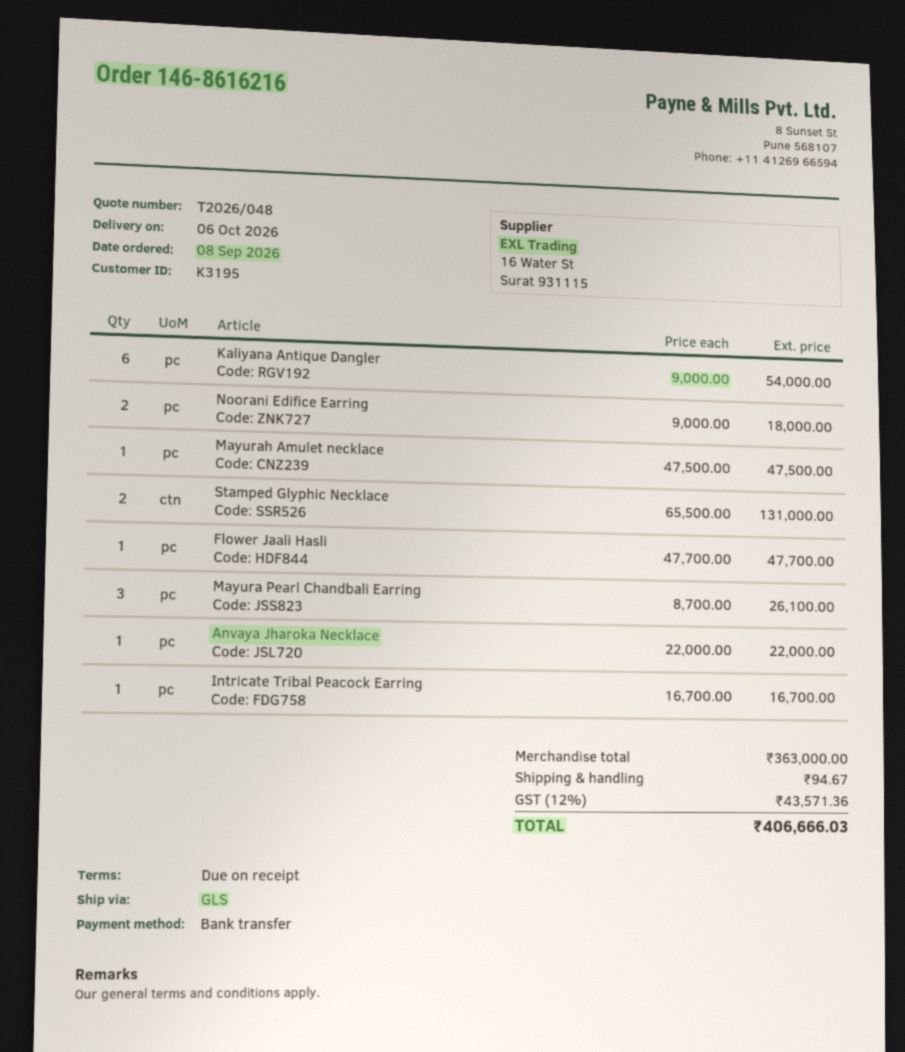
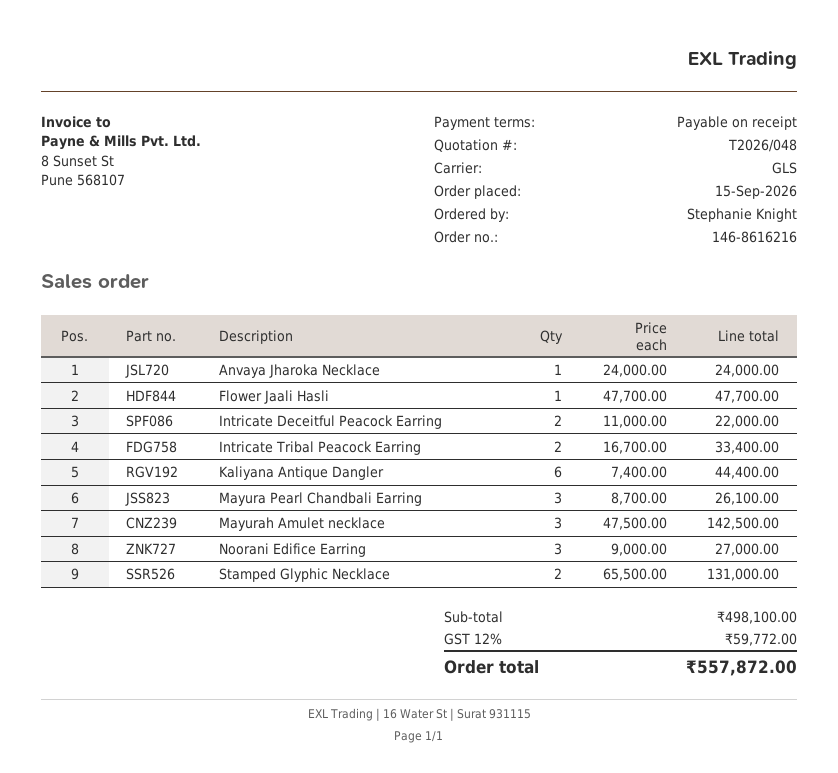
order date: 2026-09-08 -> 2026-09-15
Kaliyana Antique Dangler: 6 x 9000.00 = 54000.00 -> 6 x 7400.00 = 44400.00
Noorani Edifice Earring: 2 x 9000.00 = 18000.00 -> 3 x 9000.00 = 27000.00
Mayurah Amulet necklace: 1 x 47500.00 = 47500.00 -> 3 x 47500.00 = 142500.00
Anvaya Jharoka Necklace: 1 x 22000.00 = 22000.00 -> 1 x 24000.00 = 24000.00
Intricate Tribal Peacock Earring: 1 x 16700.00 = 16700.00 -> 2 x 16700.00 = 33400.00
Intricate Deceitful Peacock Earring: none -> 2 x 11000.00 = 22000.00
subtotal: 363000.00 -> 498100.00
shipping: 94.67 -> none
tax: 12% = 43571.36 -> 12% = 59772.00
total: 406666.03 -> 557872.00

